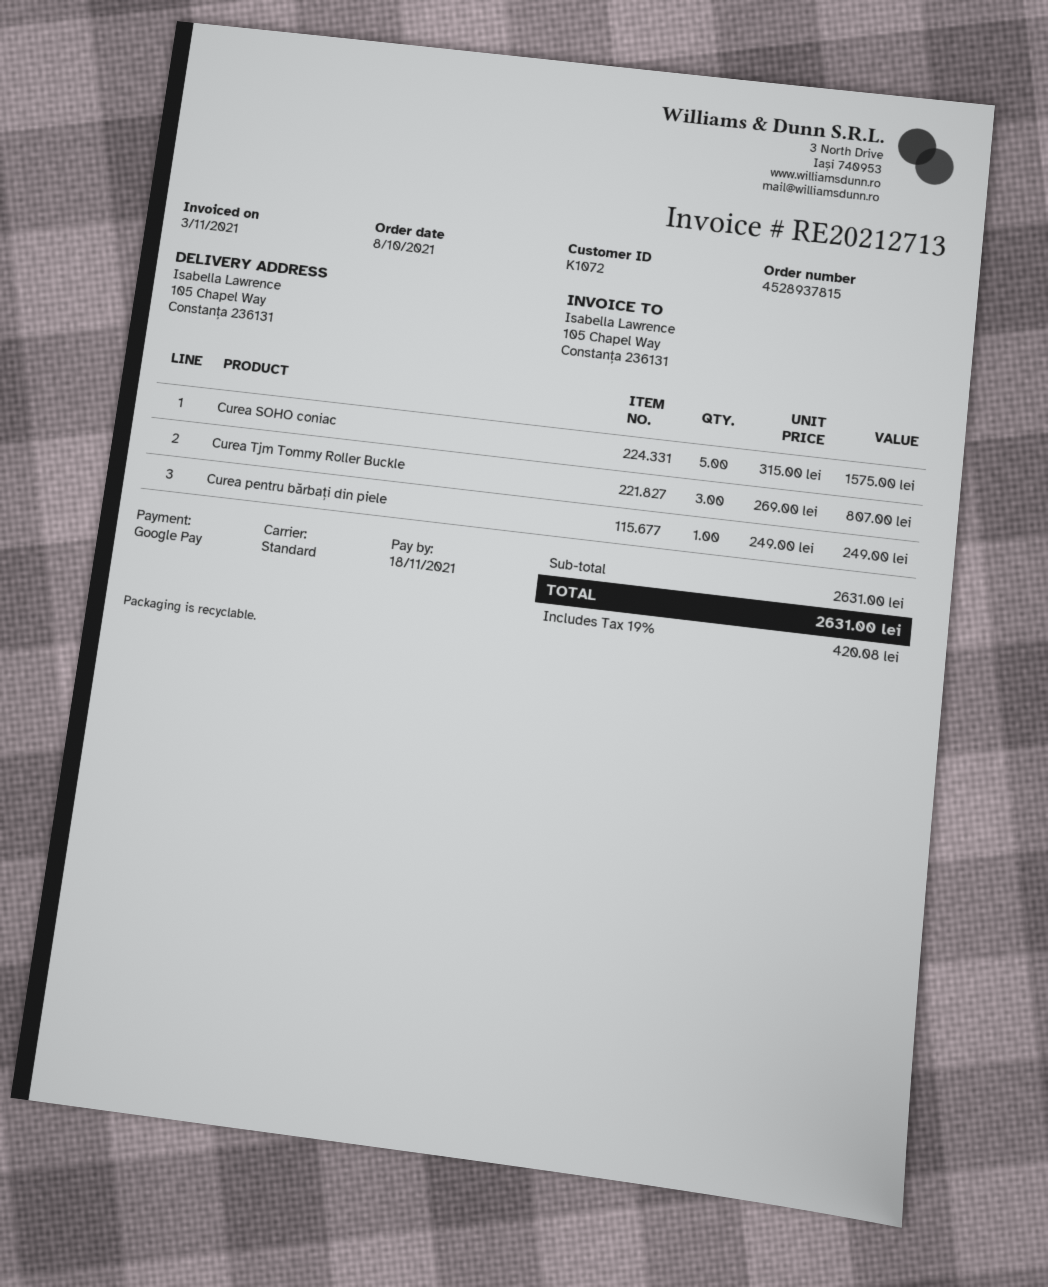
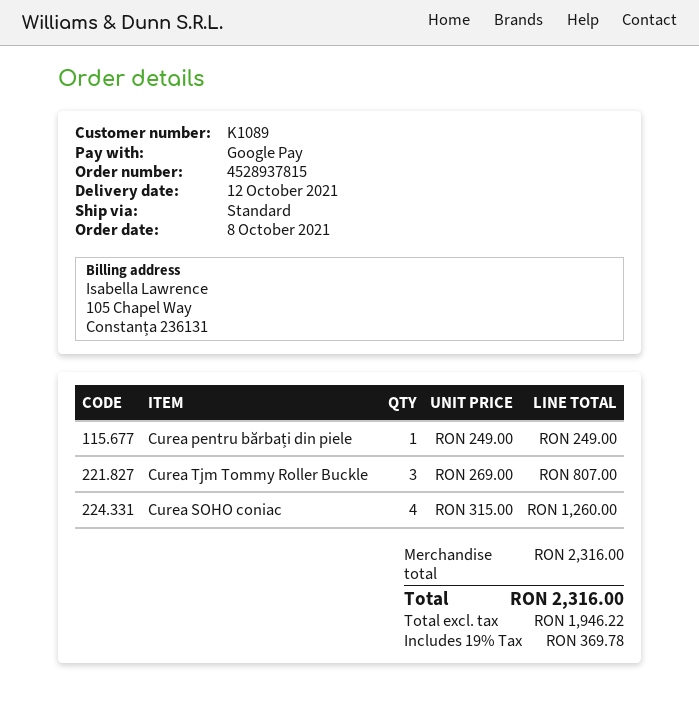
customer number: K1072 -> K1089
Curea SOHO coniac: 5 x 315.00 = 1575.00 -> 4 x 315.00 = 1260.00
subtotal: 2631.00 -> 2316.00
tax: 19% = 420.08 -> 19% = 369.78
total: 2631.00 -> 2316.00

